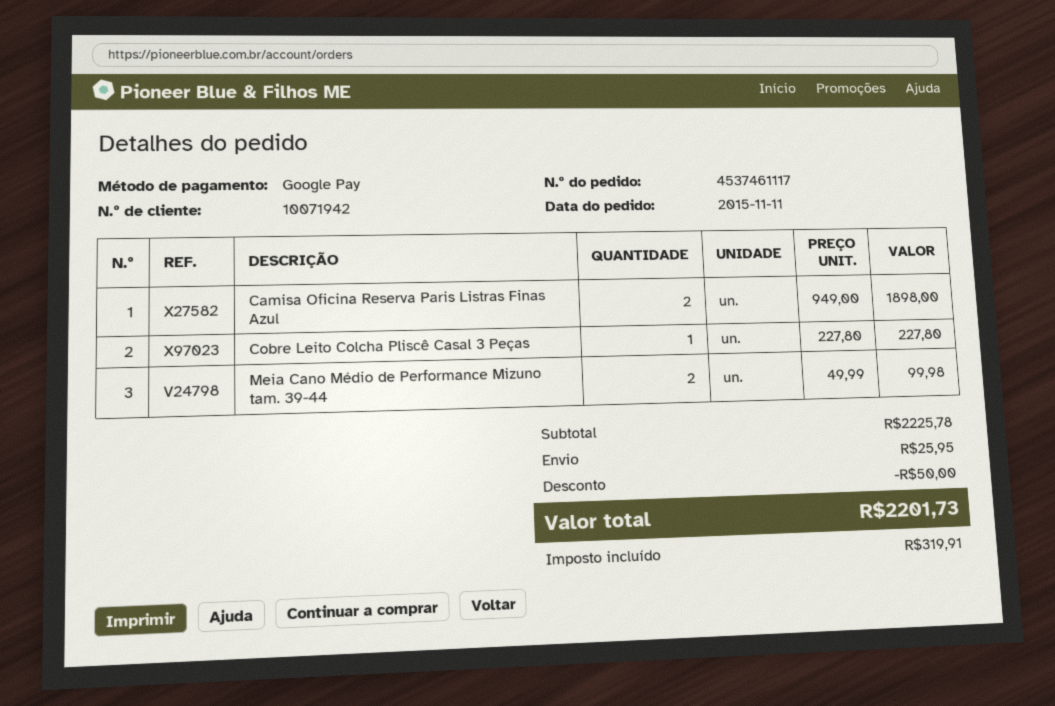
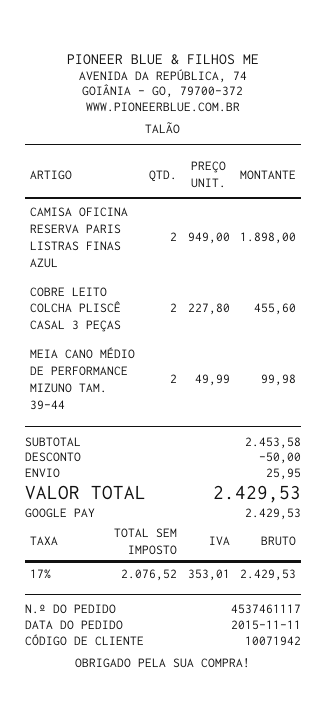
Cobre Leito Colcha Pliscê Casal 3 Peças: 1 x 227.80 = 227.80 -> 2 x 227.80 = 455.60
subtotal: 2225.78 -> 2453.58
tax: 319.91 -> 353.01
total: 2201.73 -> 2429.53

